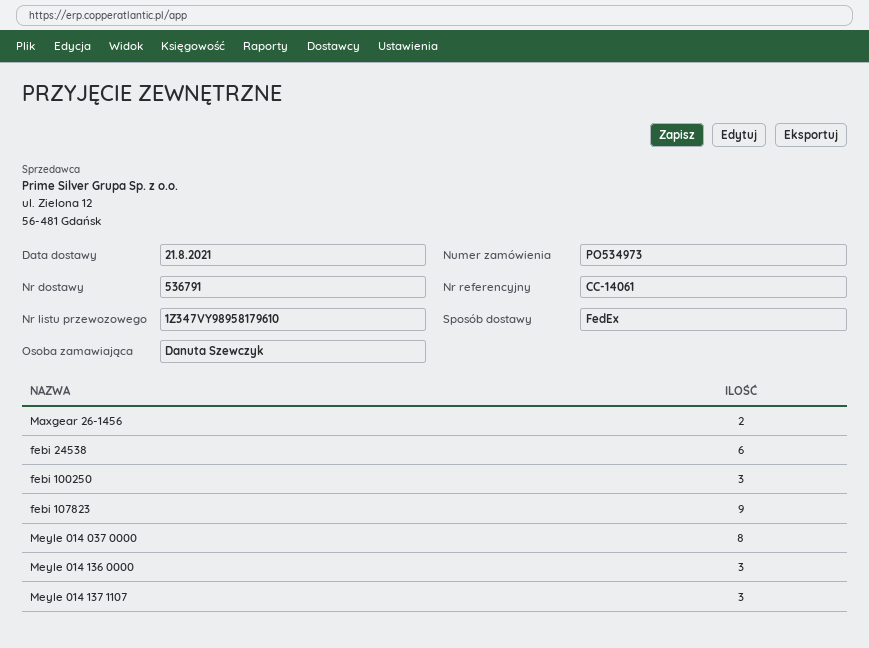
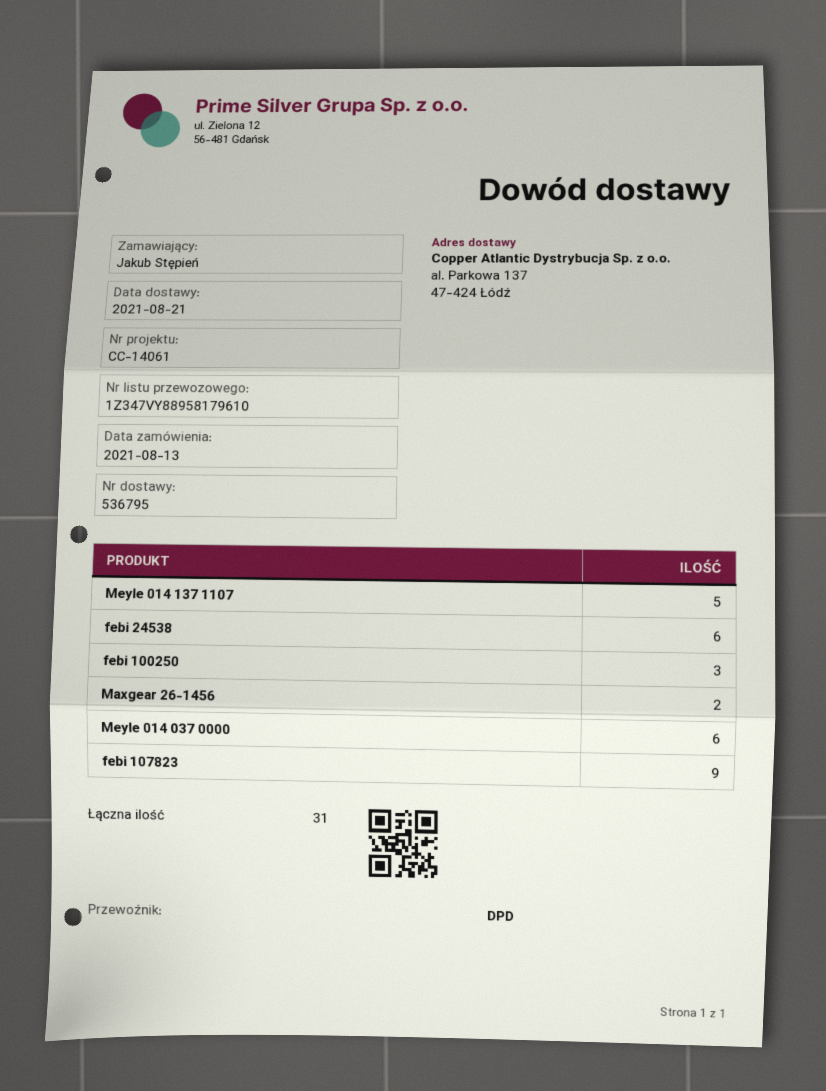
delivery note number: 536791 -> 536795
ordered by: Danuta Szewczyk -> Jakub Stępień
shipping method: FedEx -> DPD
tracking number: 1Z347VY98958179610 -> 1Z347VY88958179610
Meyle 014 037 0000: 8 -> 6
Meyle 014 136 0000: 3 -> none
Meyle 014 137 1107: 3 -> 5

